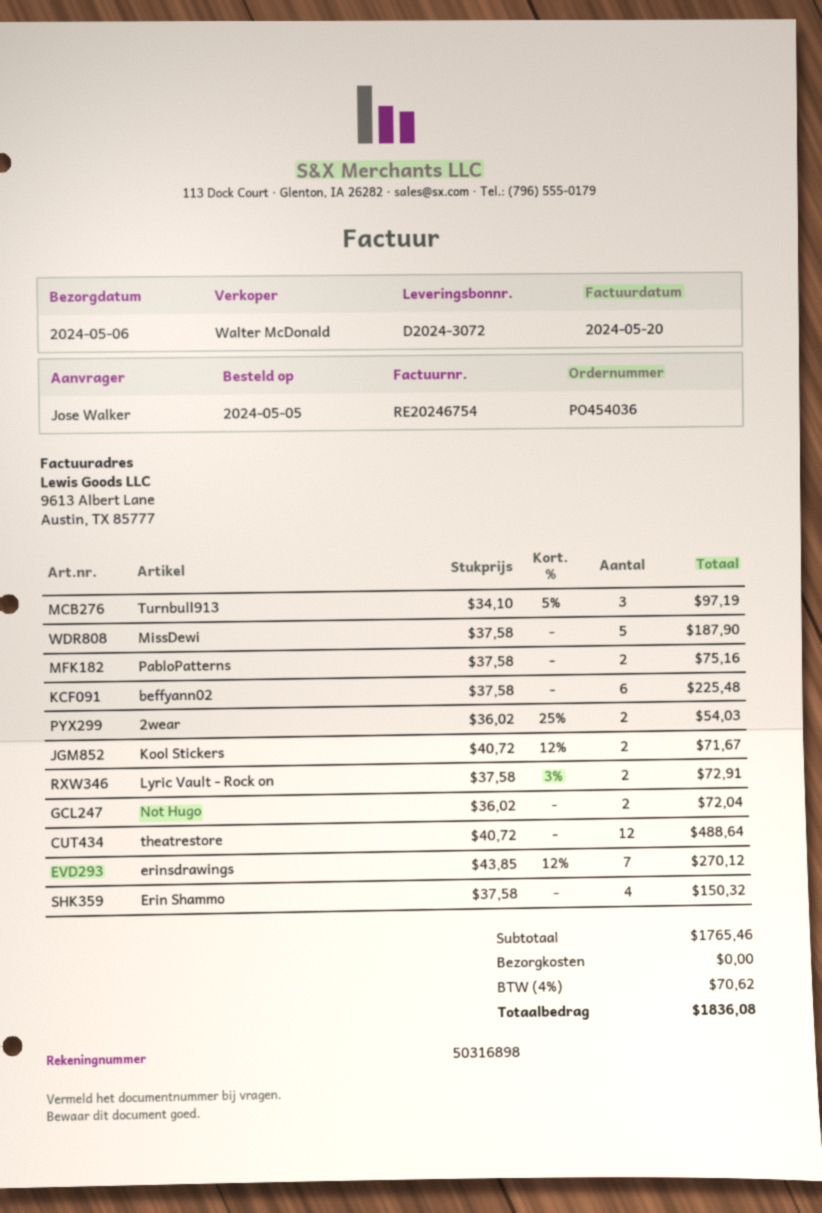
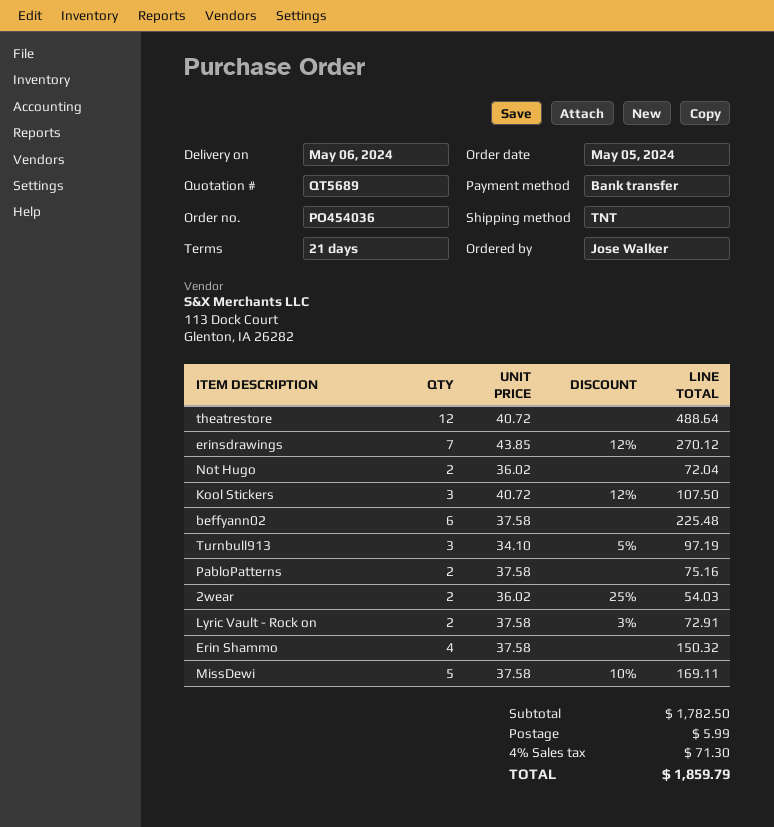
MissDewi: 5 x 37.58 = 187.90 -> 5 x 37.58 - 10% = 169.11
Kool Stickers: 2 x 40.72 - 12% = 71.67 -> 3 x 40.72 - 12% = 107.50
subtotal: 1765.46 -> 1782.50
shipping: 0.00 -> 5.99
tax: 4% = 70.62 -> 4% = 71.30
total: 1836.08 -> 1859.79

